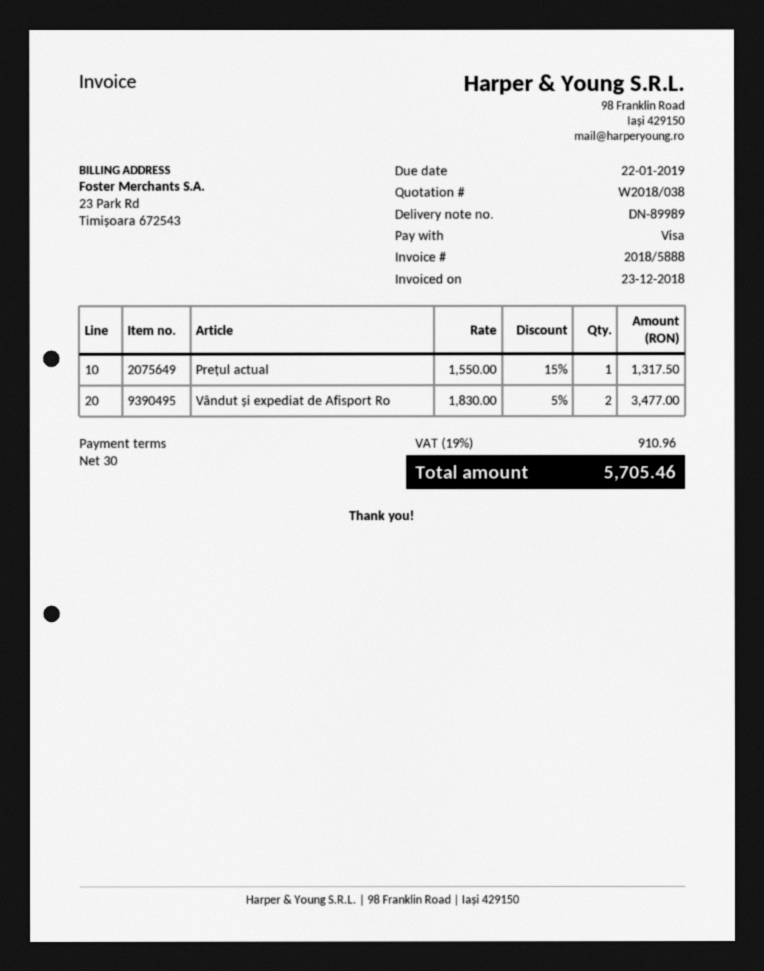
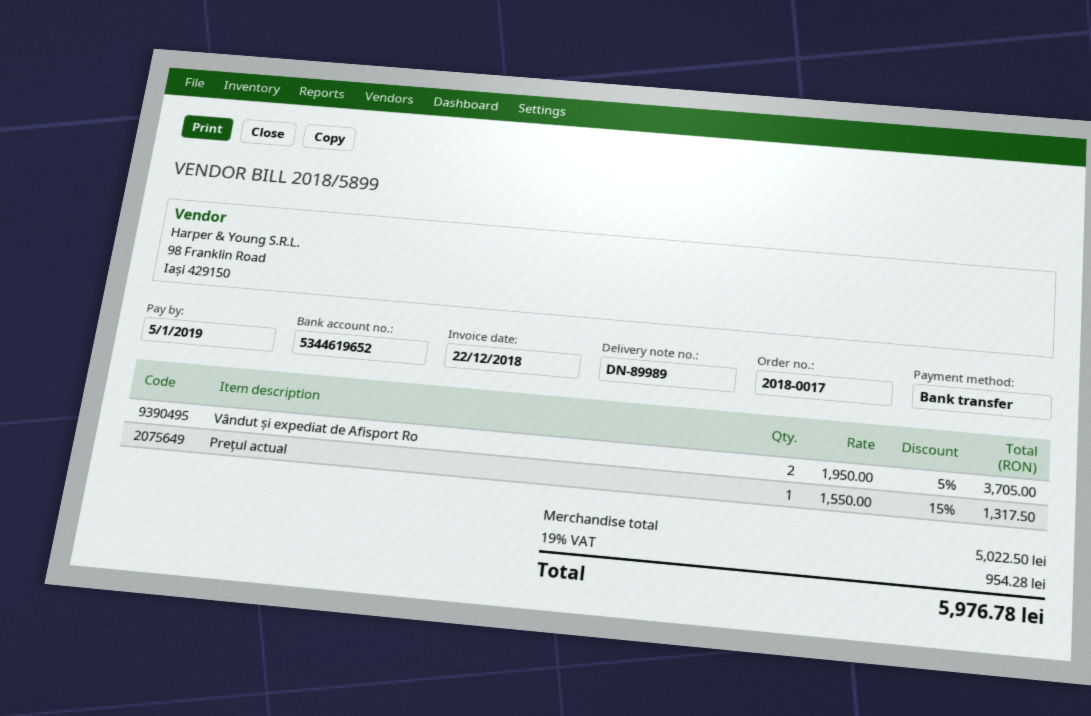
invoice number: 2018/5888 -> 2018/5899
invoice date: 2018-12-23 -> 2018-12-22
due date: 2019-01-22 -> 2019-01-05
payment method: Visa -> bank transfer
Vândut și expediat de Afisport Ro: 2 x 1830.00 - 5% = 3477.00 -> 2 x 1950.00 - 5% = 3705.00
tax: 19% = 910.96 -> 19% = 954.28
total: 5705.46 -> 5976.78

